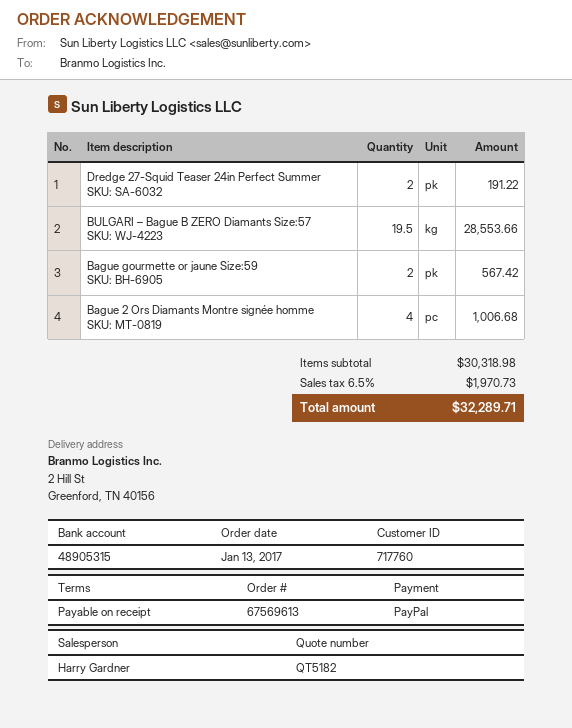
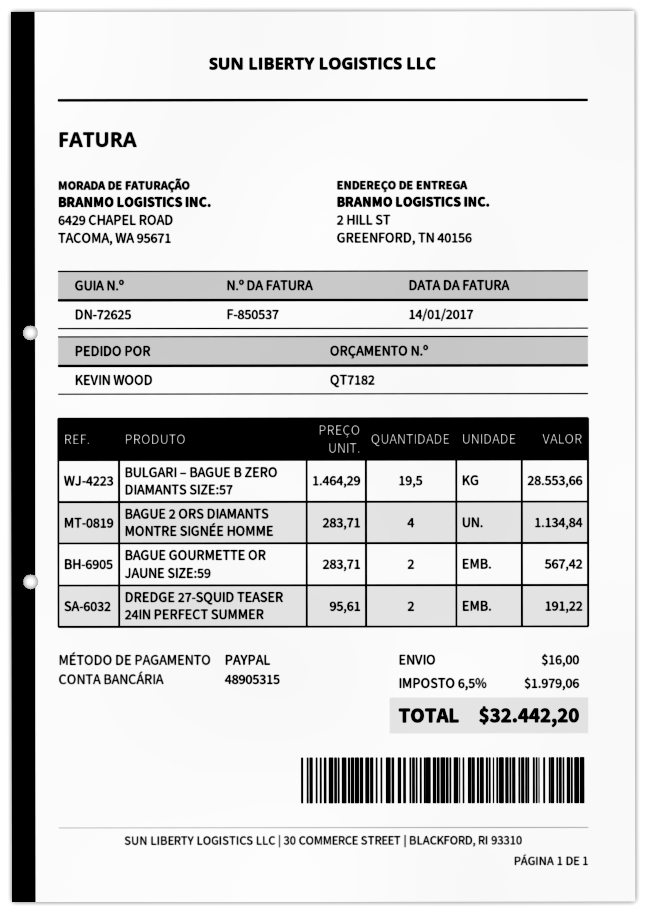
quote number: QT5182 -> QT7182
Bague 2 Ors Diamants Montre signée homme: 4 for 1006.68 -> 4 for 1134.84
shipping: none -> 16.00
tax: 6.5% = 1970.73 -> 6.5% = 1979.06
total: 32289.71 -> 32442.20

